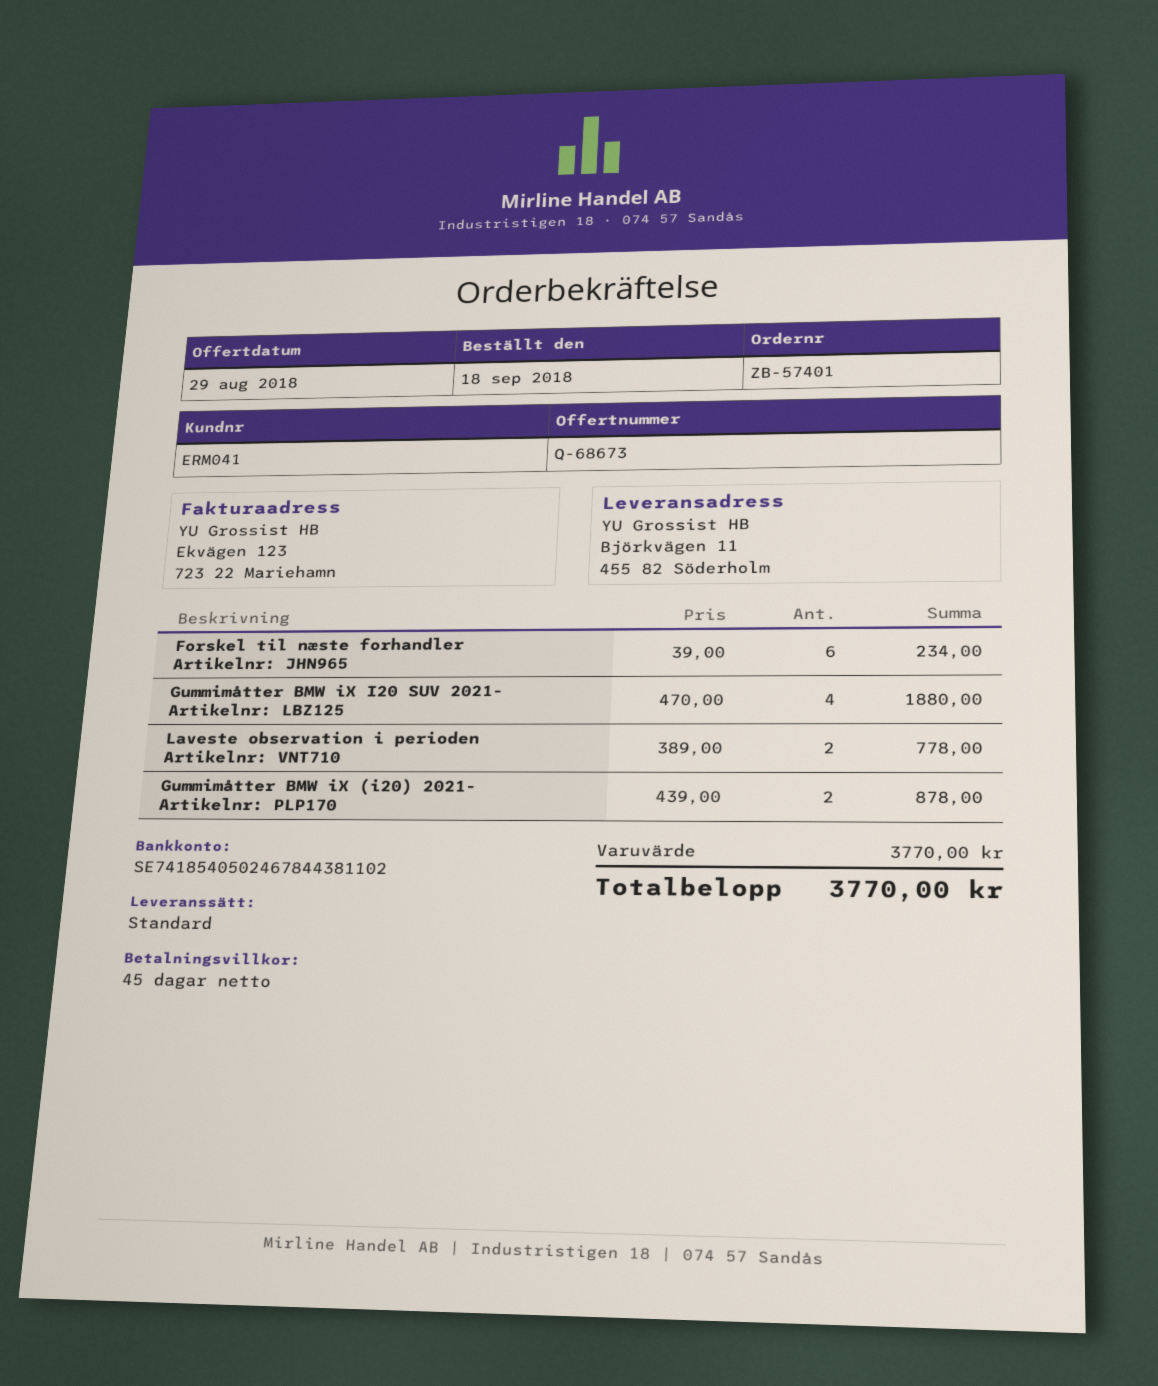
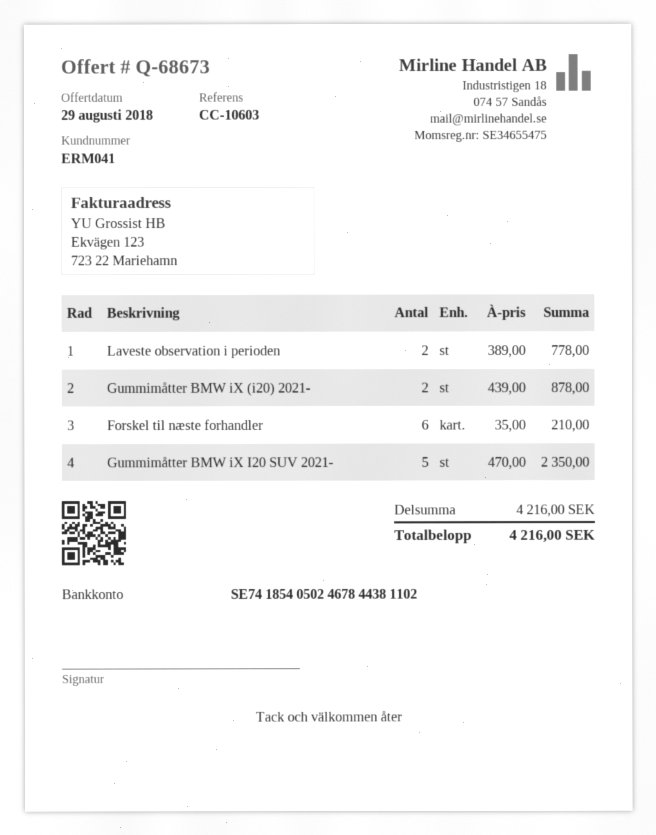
Forskel til næste forhandler: 6 x 39.00 = 234.00 -> 6 x 35.00 = 210.00
Gummimåtter BMW iX I20 SUV 2021-: 4 x 470.00 = 1880.00 -> 5 x 470.00 = 2350.00
subtotal: 3770.00 -> 4216.00
total: 3770.00 -> 4216.00

